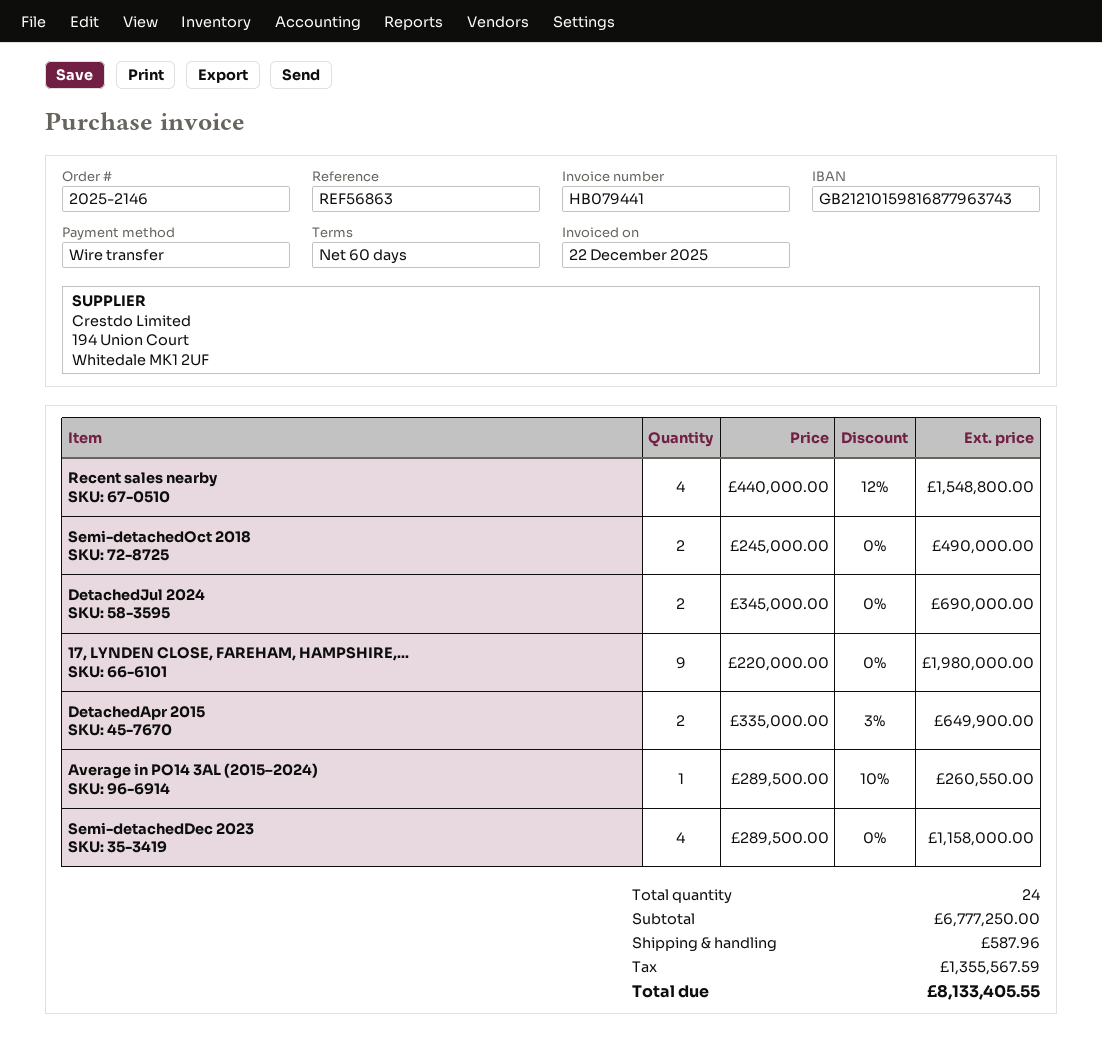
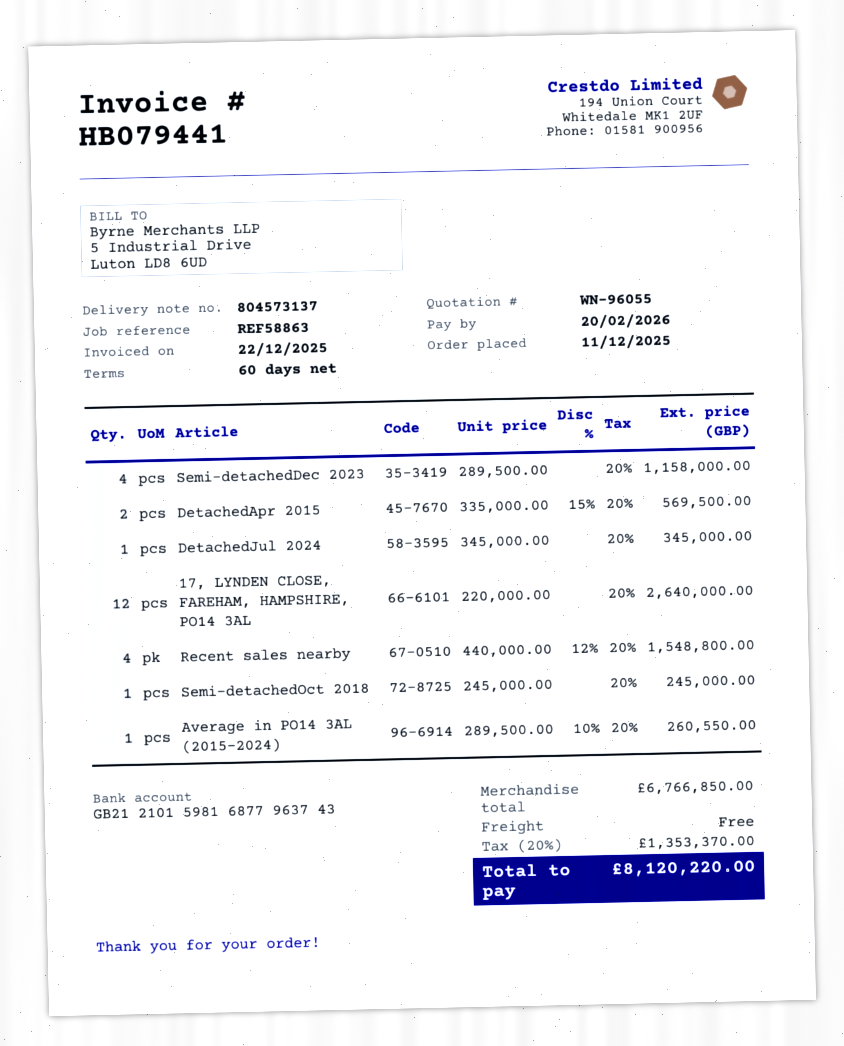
reference: REF56863 -> REF58863
Semi-detachedOct 2018: 2 x 245000.00 = 490000.00 -> 1 x 245000.00 = 245000.00
DetachedJul 2024: 2 x 345000.00 = 690000.00 -> 1 x 345000.00 = 345000.00
17, LYNDEN CLOSE, FAREHAM, HAMPSHIRE,...: 9 x 220000.00 = 1980000.00 -> 12 x 220000.00 = 2640000.00
DetachedApr 2015: 2 x 335000.00 - 3% = 649900.00 -> 2 x 335000.00 - 15% = 569500.00
subtotal: 6777250.00 -> 6766850.00
shipping: 587.96 -> 0.00
tax: 1355567.59 -> 1353370.00
total: 8133405.55 -> 8120220.00

